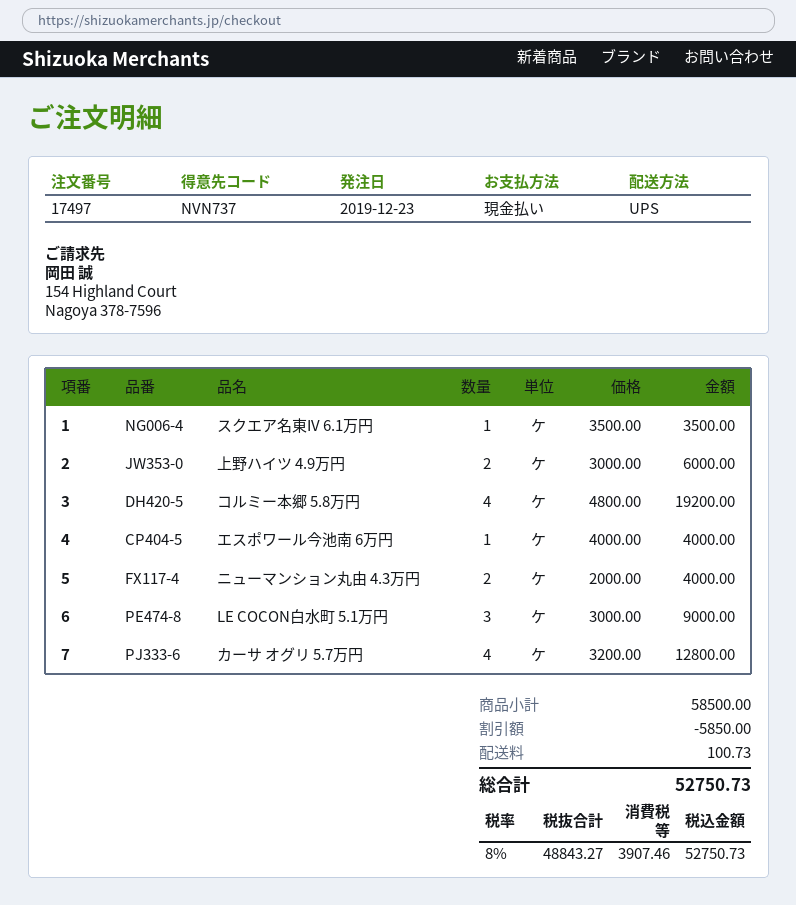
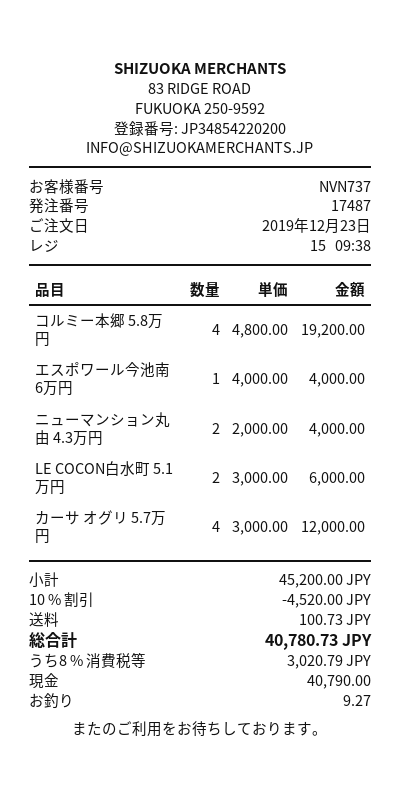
order number: 17497 -> 17487
スクエア名東IV 6.1万円: 1 x 3500.00 = 3500.00 -> none
上野ハイツ 4.9万円: 2 x 3000.00 = 6000.00 -> none
LE COCON白水町 5.1万円: 3 x 3000.00 = 9000.00 -> 2 x 3000.00 = 6000.00
カーサ オグリ 5.7万円: 4 x 3200.00 = 12800.00 -> 4 x 3000.00 = 12000.00
subtotal: 58500.00 -> 45200.00
discount: 5850.00 -> 4520.00
tax: 8% = 3907.46 -> 8% = 3020.79
total: 52750.73 -> 40780.73

